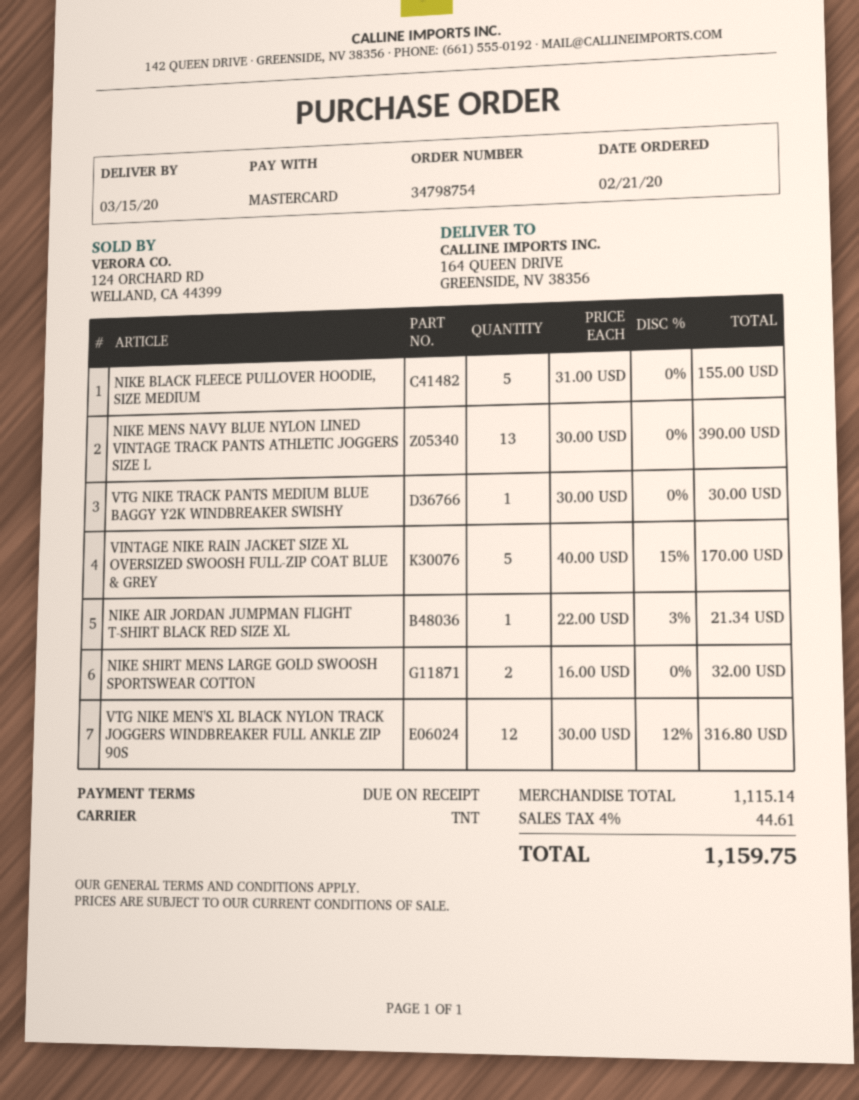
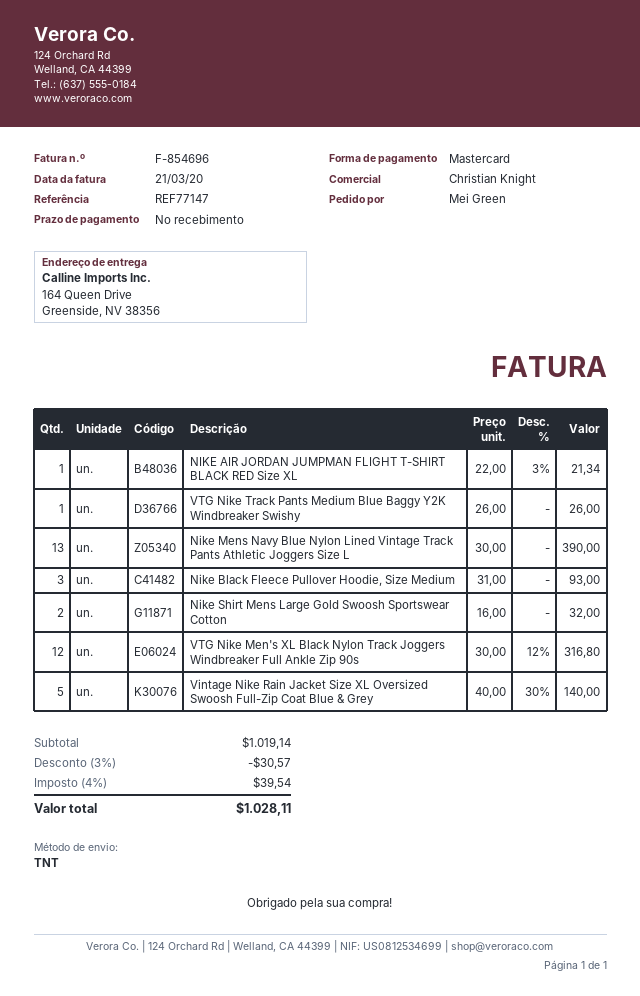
NIKE BLACK FLEECE PULLOVER HOODIE, SIZE MEDIUM: 5 x 31.00 = 155.00 -> 3 x 31.00 = 93.00
VTG NIKE TRACK PANTS MEDIUM BLUE BAGGY Y2K WINDBREAKER SWISHY: 1 x 30.00 = 30.00 -> 1 x 26.00 = 26.00
VINTAGE NIKE RAIN JACKET SIZE XL OVERSIZED SWOOSH FULL-ZIP COAT BLUE & GREY: 5 x 40.00 - 15% = 170.00 -> 5 x 40.00 - 30% = 140.00
subtotal: 1115.14 -> 1019.14
discount: none -> 3% = 30.57
tax: 4% = 44.61 -> 4% = 39.54
total: 1159.75 -> 1028.11

